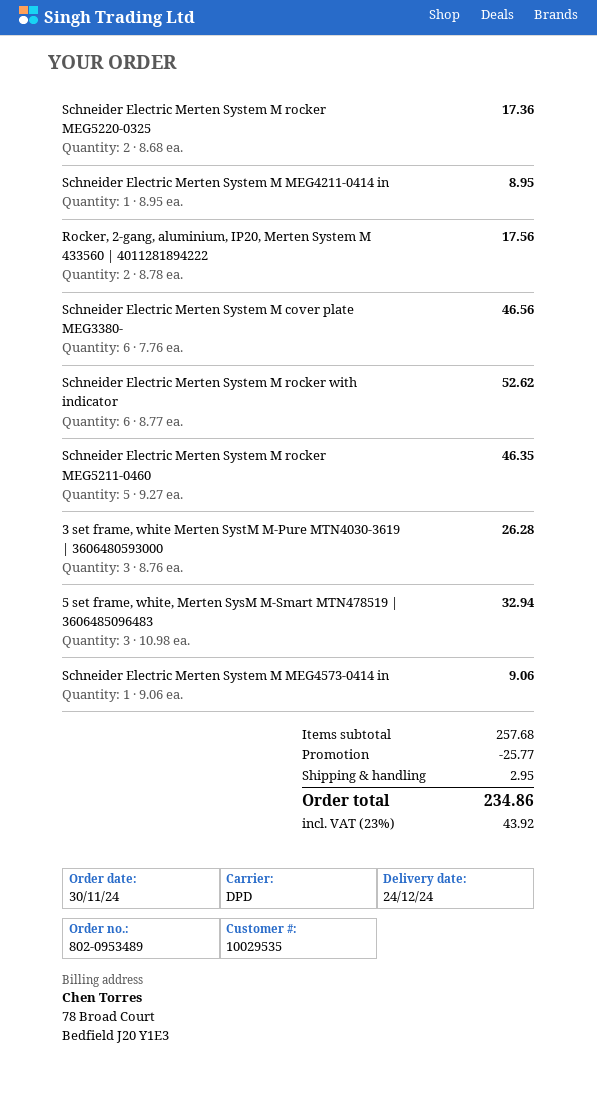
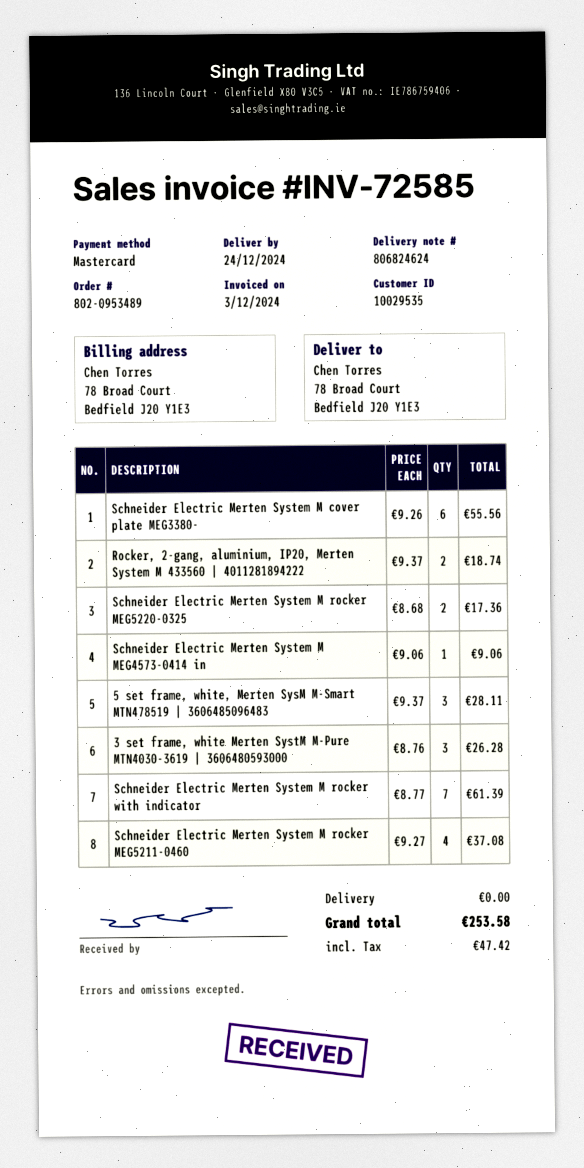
Schneider Electric Merten System M MEG4211-0414 in: 1 x 8.95 = 8.95 -> none
Rocker, 2-gang, aluminium, IP20, Merten System M 433560 | 4011281894222: 2 x 8.78 = 17.56 -> 2 x 9.37 = 18.74
Schneider Electric Merten System M cover plate MEG3380-: 6 x 7.76 = 46.56 -> 6 x 9.26 = 55.56
Schneider Electric Merten System M rocker with indicator: 6 x 8.77 = 52.62 -> 7 x 8.77 = 61.39
Schneider Electric Merten System M rocker MEG5211-0460: 5 x 9.27 = 46.35 -> 4 x 9.27 = 37.08
5 set frame, white, Merten SysM M-Smart MTN478519 | 3606485096483: 3 x 10.98 = 32.94 -> 3 x 9.37 = 28.11
discount: 25.77 -> none
shipping: 2.95 -> 0.00
tax: 43.92 -> 47.42
total: 234.86 -> 253.58

